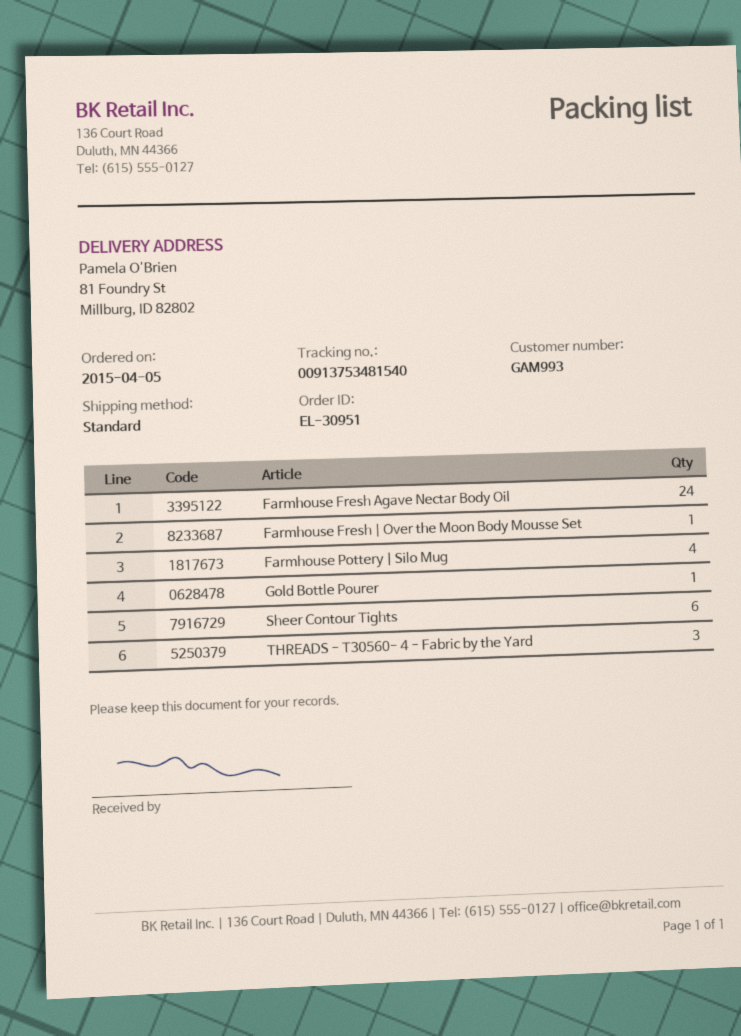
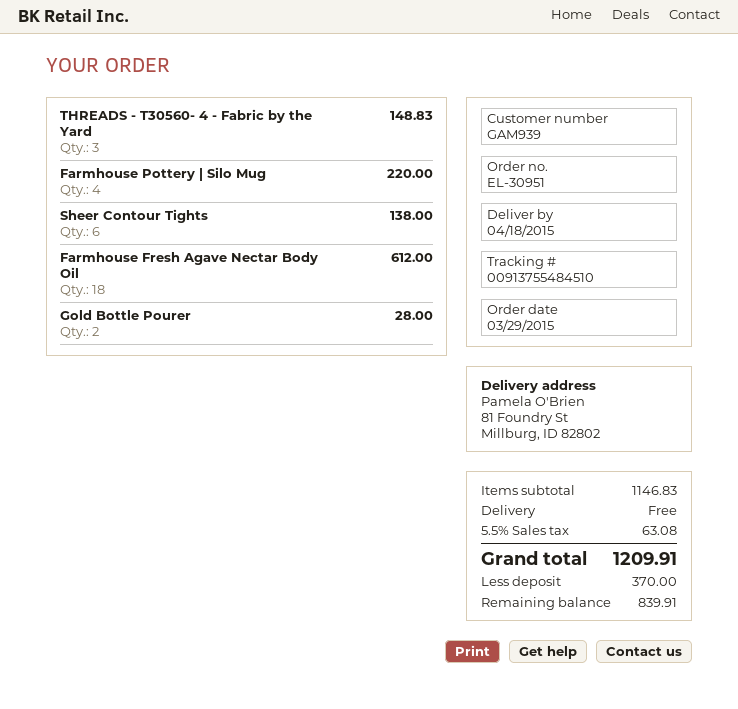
order date: 2015-04-05 -> 2015-03-29
customer number: GAM993 -> GAM939
tracking number: 00913753481540 -> 00913755484510
Farmhouse Fresh Agave Nectar Body Oil: 24 -> 18
Farmhouse Fresh | Over the Moon Body Mousse Set: 1 -> none
Gold Bottle Pourer: 1 -> 2

